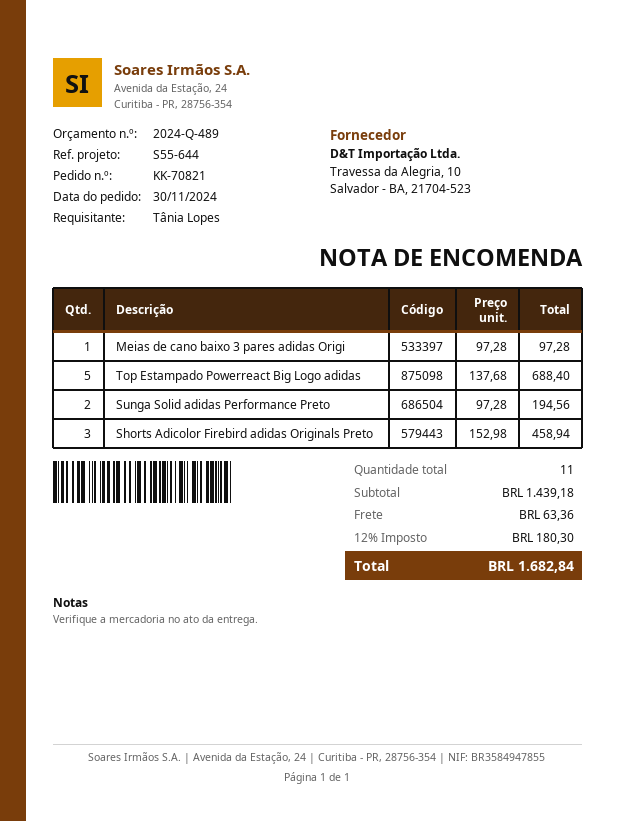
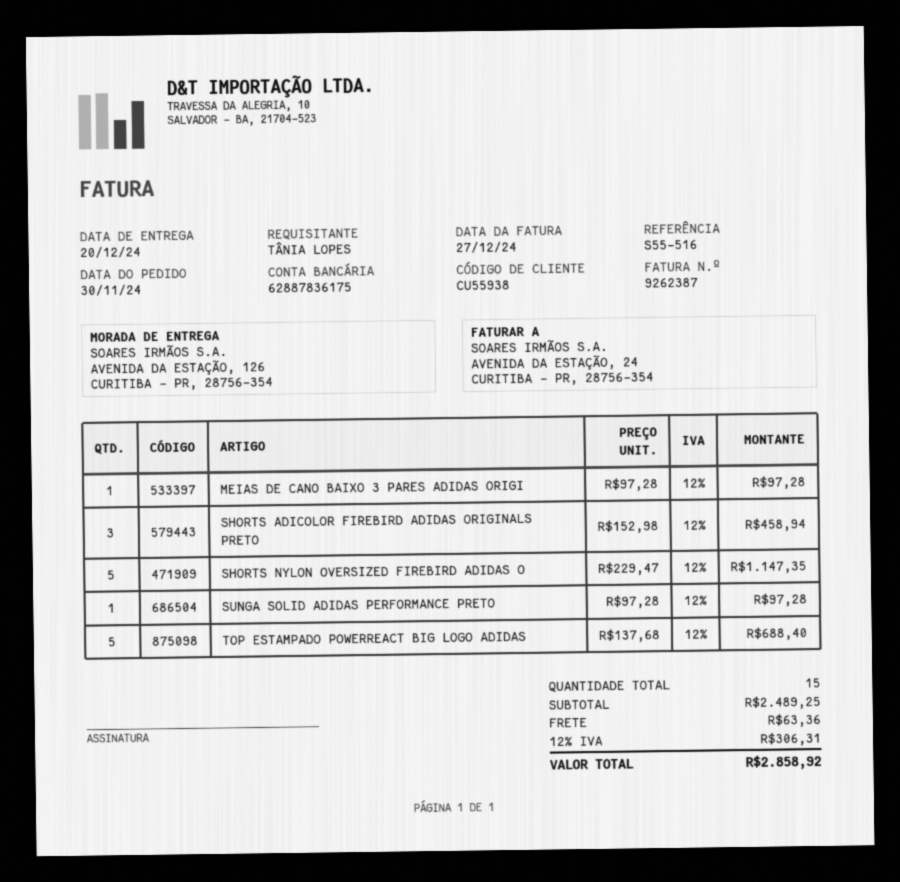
reference: S55-644 -> S55-516
Sunga Solid adidas Performance Preto: 2 x 97.28 = 194.56 -> 1 x 97.28 = 97.28
SHORTS NYLON OVERSIZED FIREBIRD ADIDAS O: none -> 5 x 229.47 = 1147.35
total quantity: 11 -> 15
subtotal: 1439.18 -> 2489.25
tax: 12% = 180.30 -> 12% = 306.31
total: 1682.84 -> 2858.92

